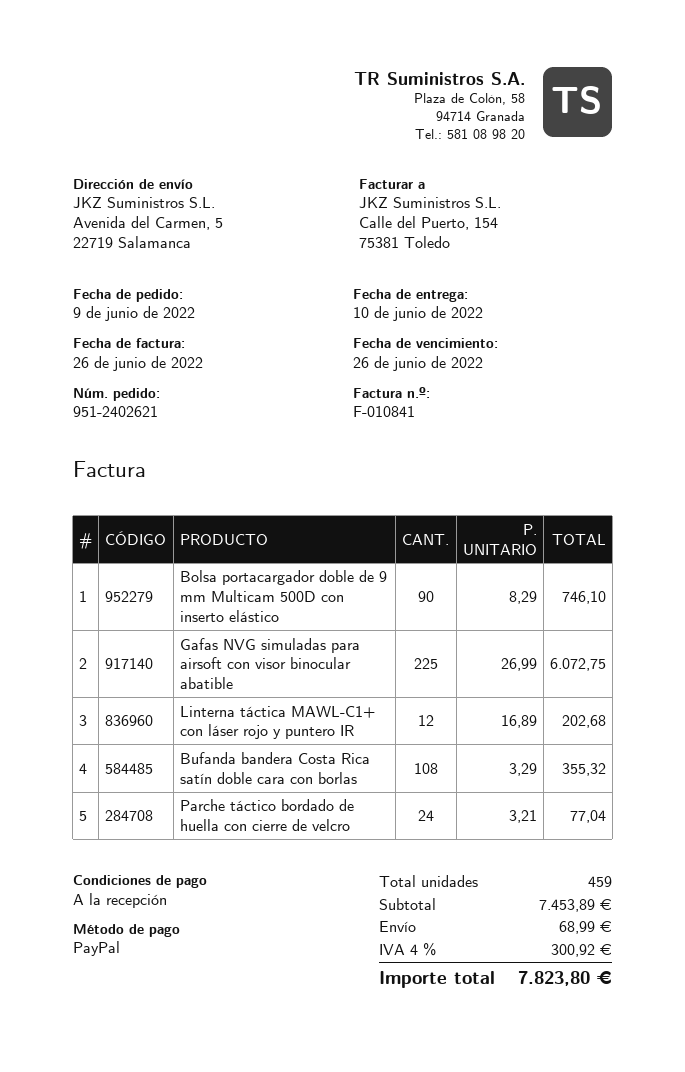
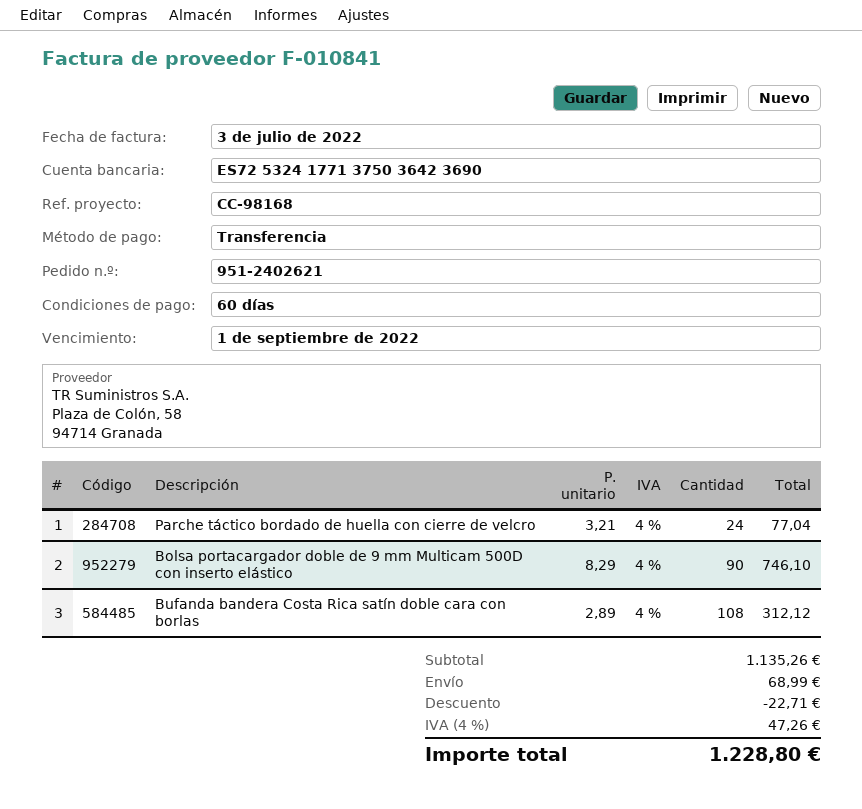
invoice date: 2022-06-26 -> 2022-07-03
payment terms: on receipt -> 60 days
due date: 2022-06-26 -> 2022-09-01
payment method: PayPal -> bank transfer
Gafas NVG simuladas para airsoft con visor binocular abatible: 225 x 26.99 = 6072.75 -> none
Linterna táctica MAWL-C1+ con láser rojo y puntero IR: 12 x 16.89 = 202.68 -> none
Bufanda bandera Costa Rica satín doble cara con borlas: 108 x 3.29 = 355.32 -> 108 x 2.89 = 312.12
subtotal: 7453.89 -> 1135.26
discount: none -> 22.71
tax: 4% = 300.92 -> 4% = 47.26
total: 7823.80 -> 1228.80

